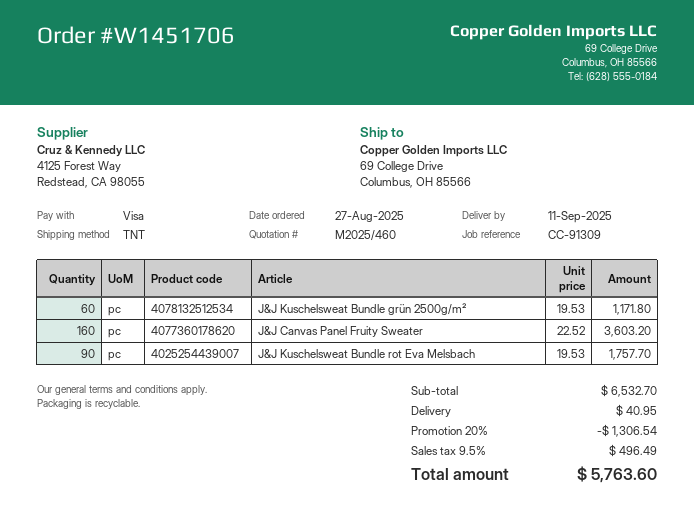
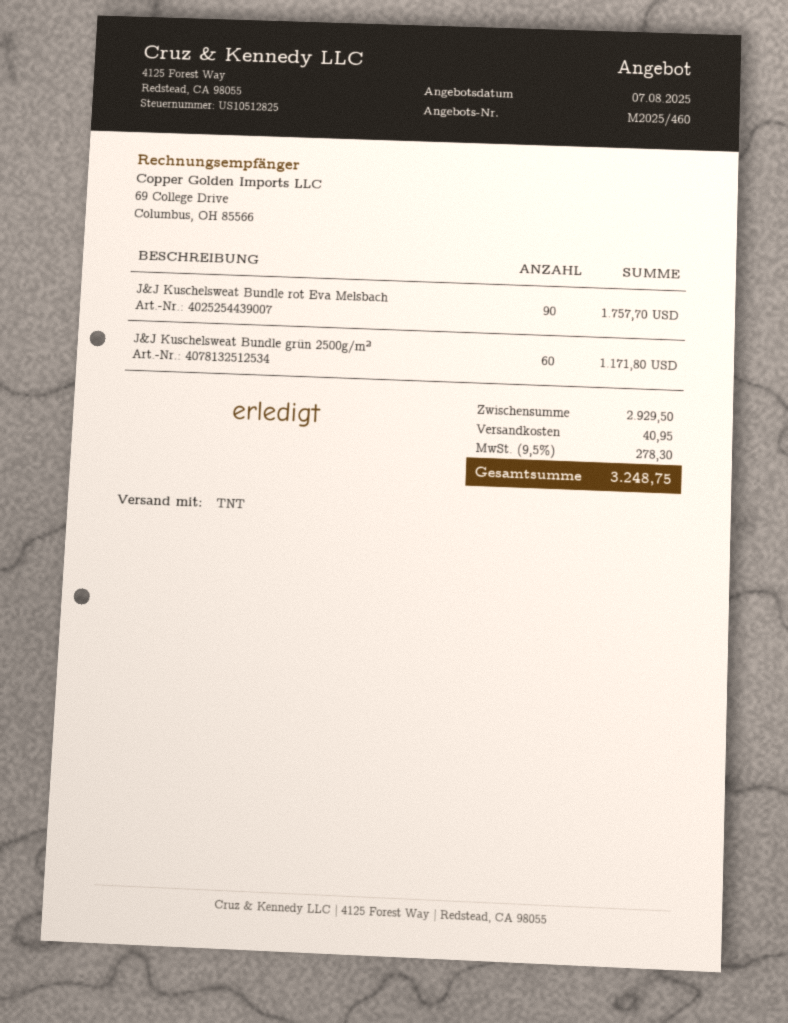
J&J Canvas Panel Fruity Sweater: 160 for 3603.20 -> none
subtotal: 6532.70 -> 2929.50
discount: 20% = 1306.54 -> none
tax: 9.5% = 496.49 -> 9.5% = 278.30
total: 5763.60 -> 3248.75

